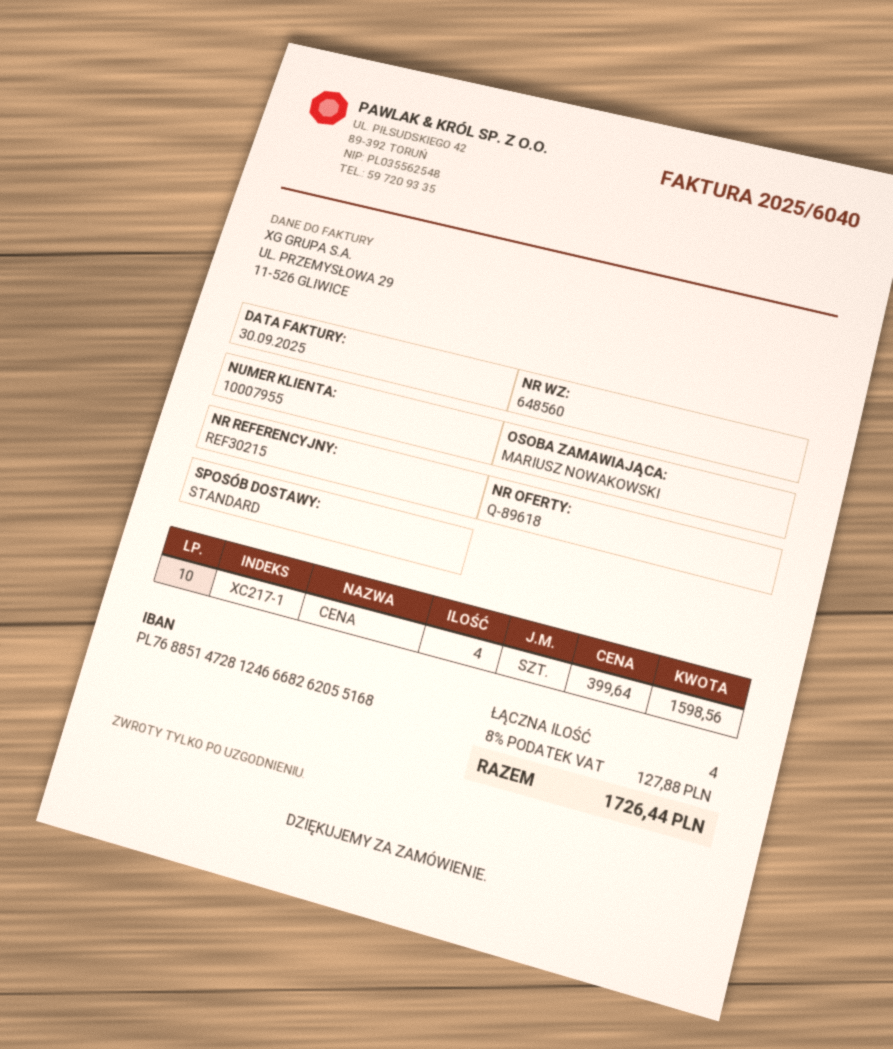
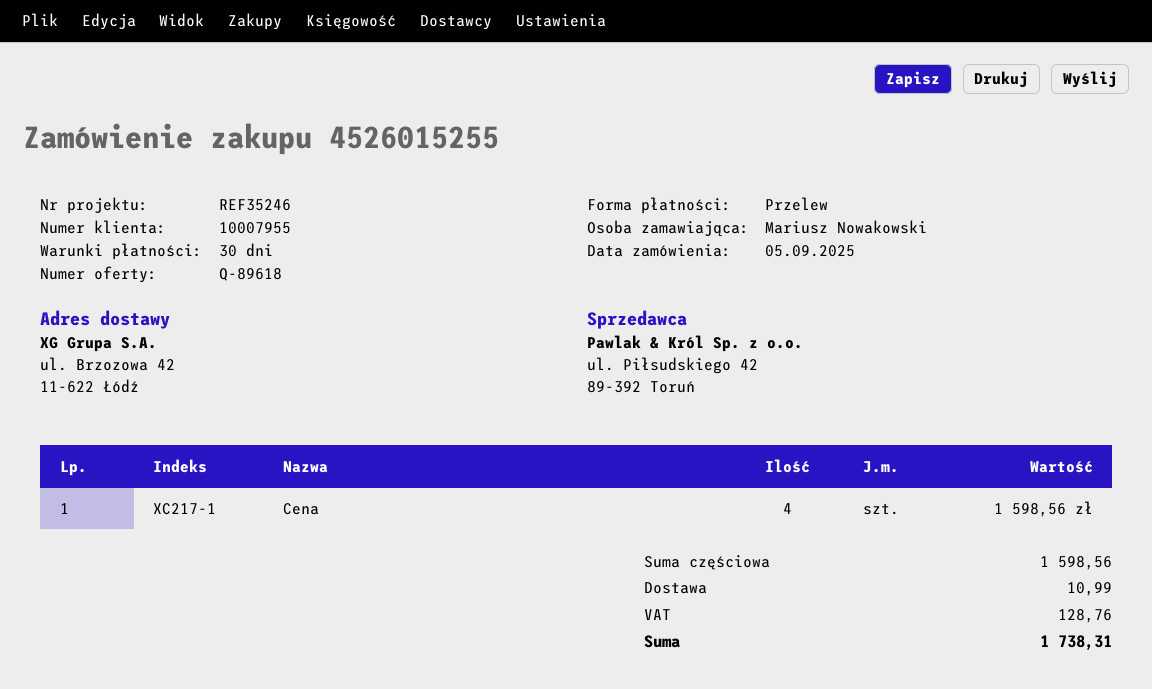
reference: REF30215 -> REF35246
shipping: none -> 10.99
tax: 127.88 -> 128.76
total: 1726.44 -> 1738.31

